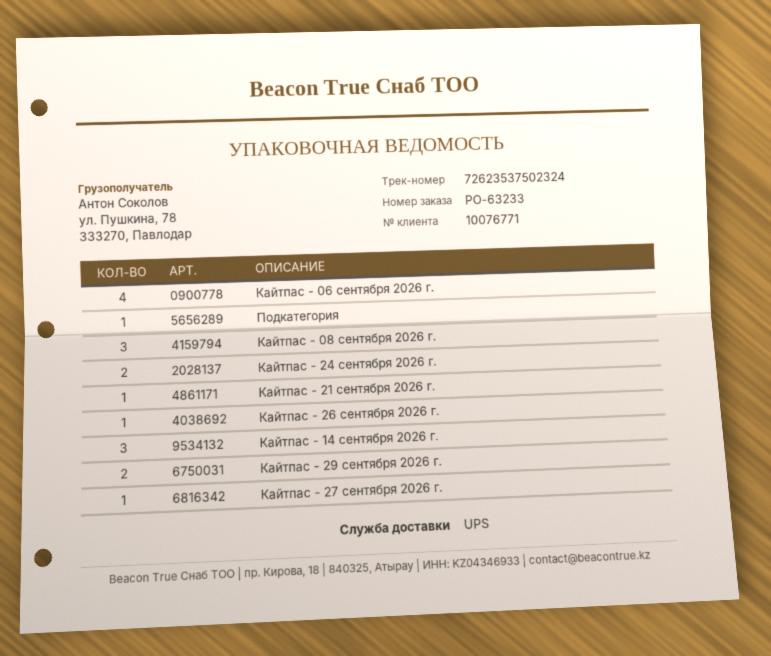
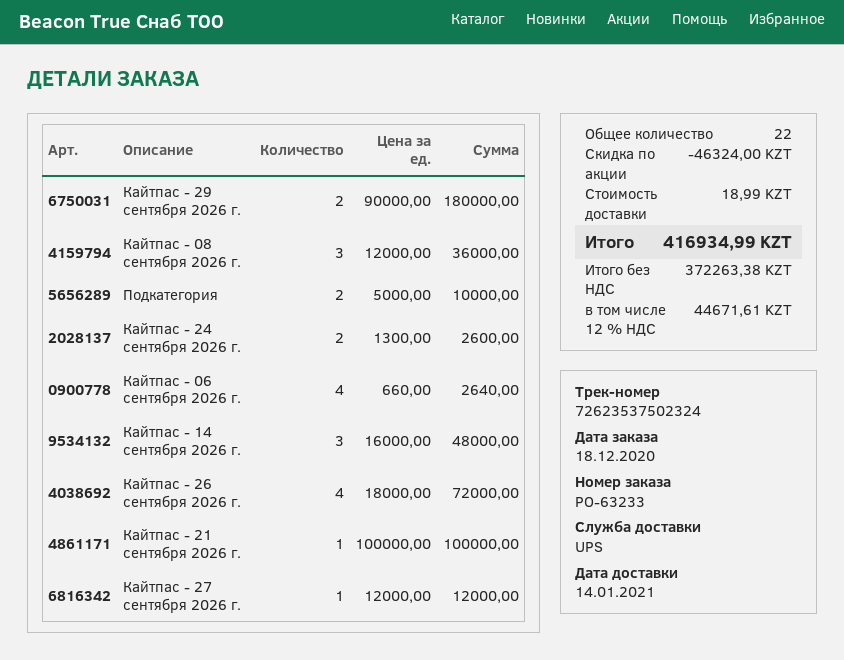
Подкатегория: 1 -> 2
Кайтпас - 26 сентября 2026 г.: 1 -> 4

